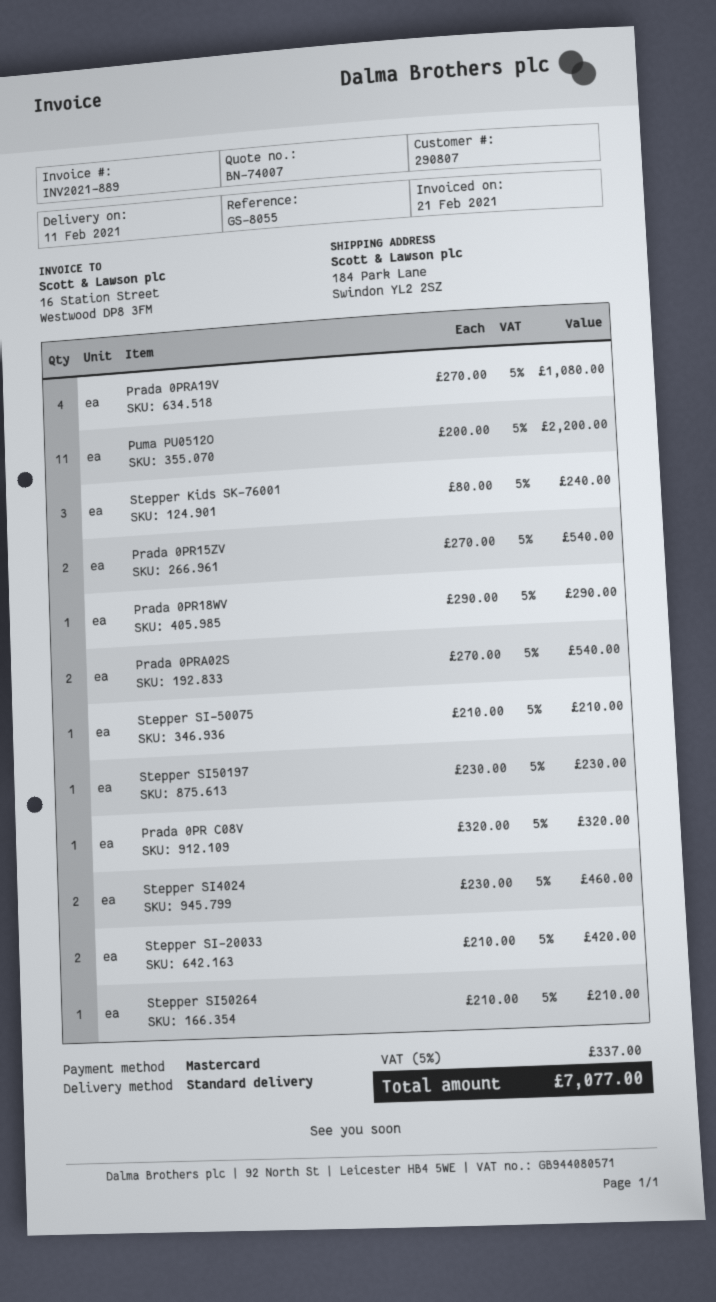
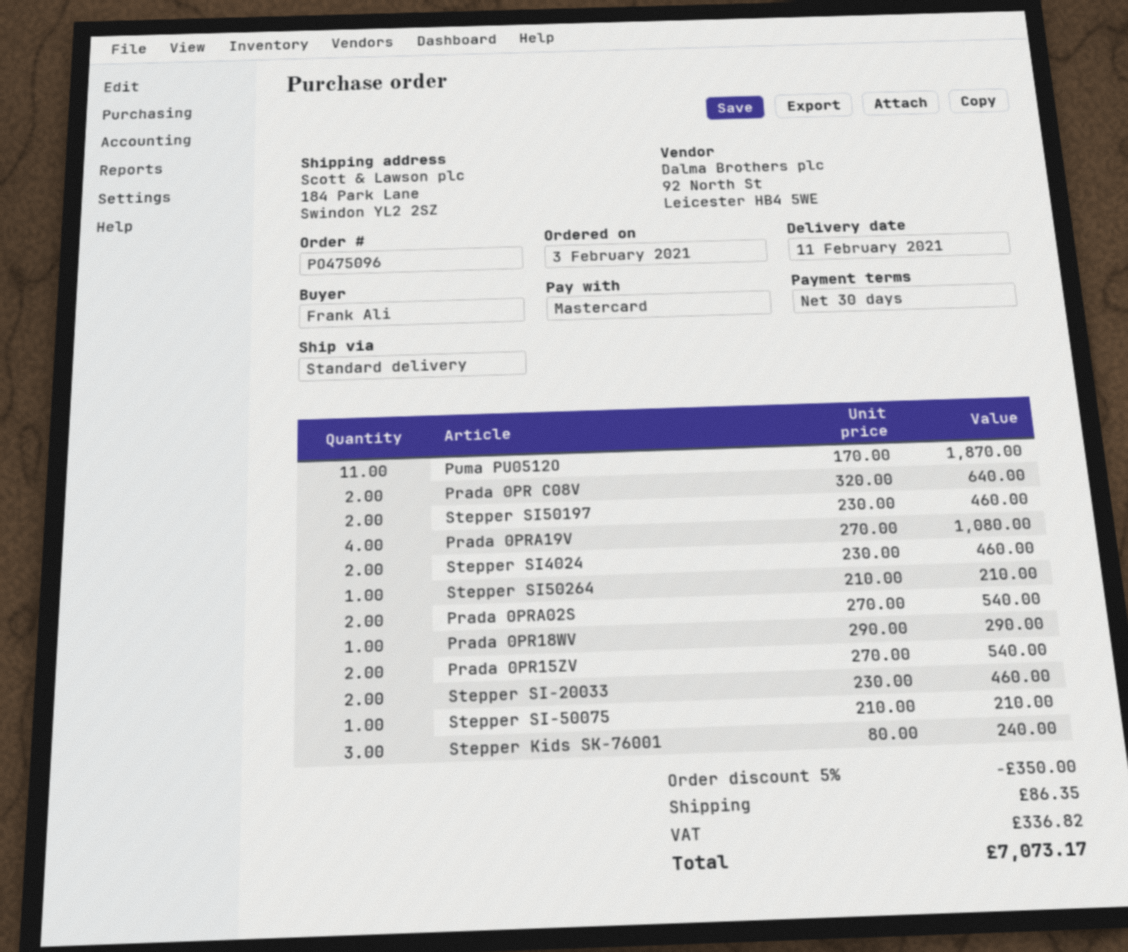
Puma PU0512O: 11 x 200.00 = 2200.00 -> 11 x 170.00 = 1870.00
Stepper SI50197: 1 x 230.00 = 230.00 -> 2 x 230.00 = 460.00
Prada 0PR C08V: 1 x 320.00 = 320.00 -> 2 x 320.00 = 640.00
Stepper SI-20033: 2 x 210.00 = 420.00 -> 2 x 230.00 = 460.00
discount: none -> 5% = 350.00
shipping: none -> 86.35
tax: 337.00 -> 336.82
total: 7077.00 -> 7073.17

